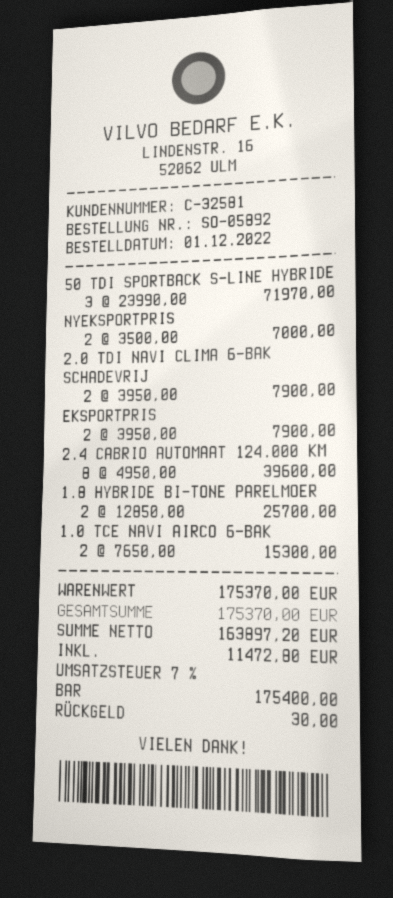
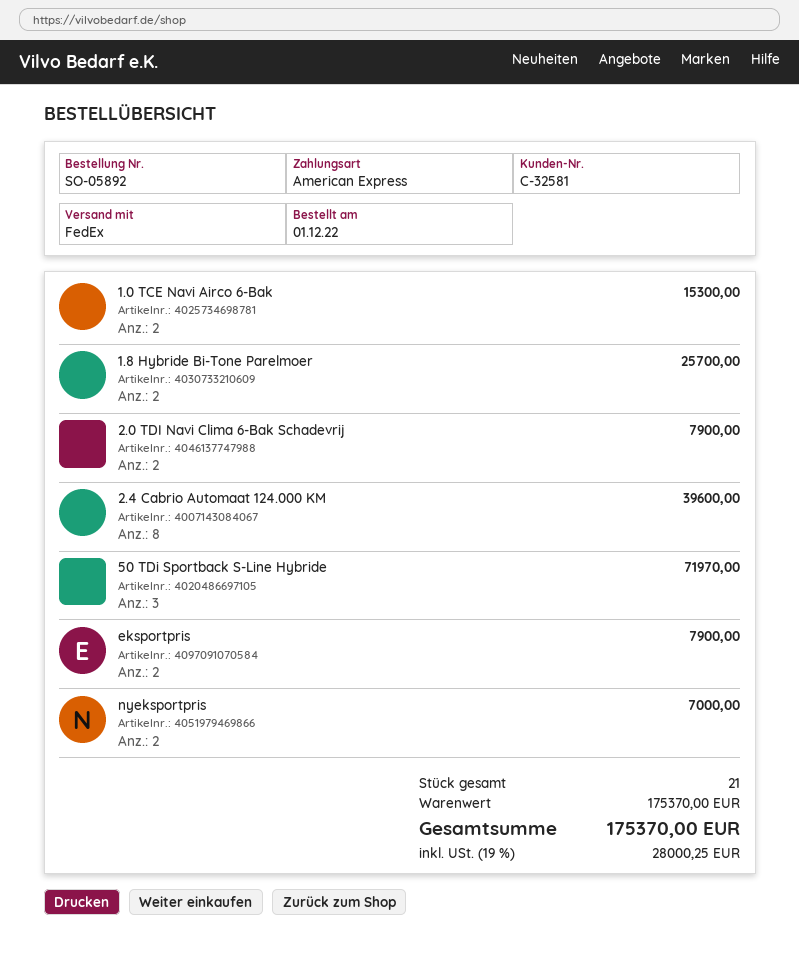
payment method: cash -> American Express
tax: 7% = 11472.80 -> 19% = 28000.25

